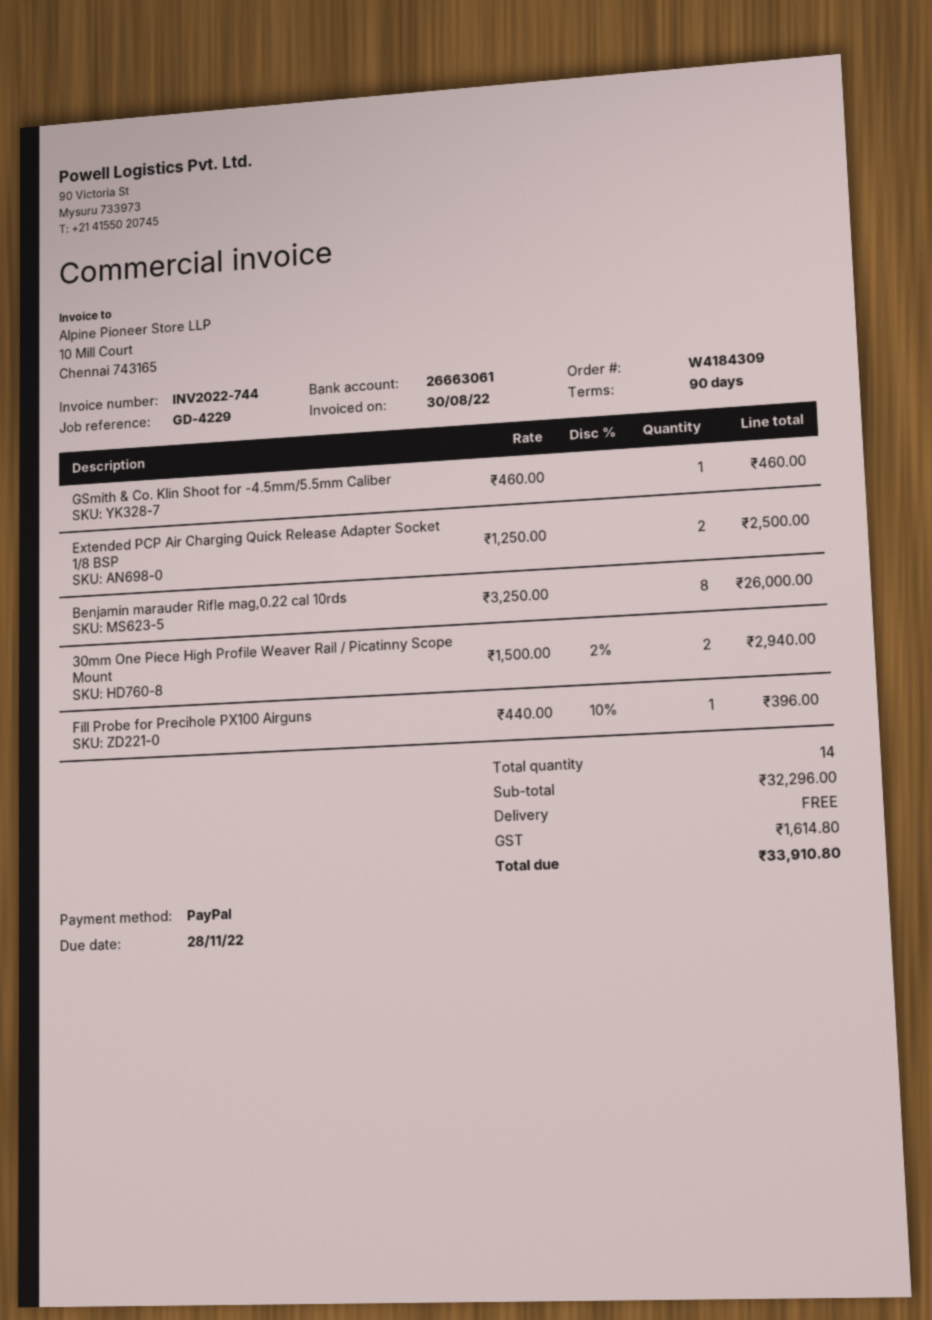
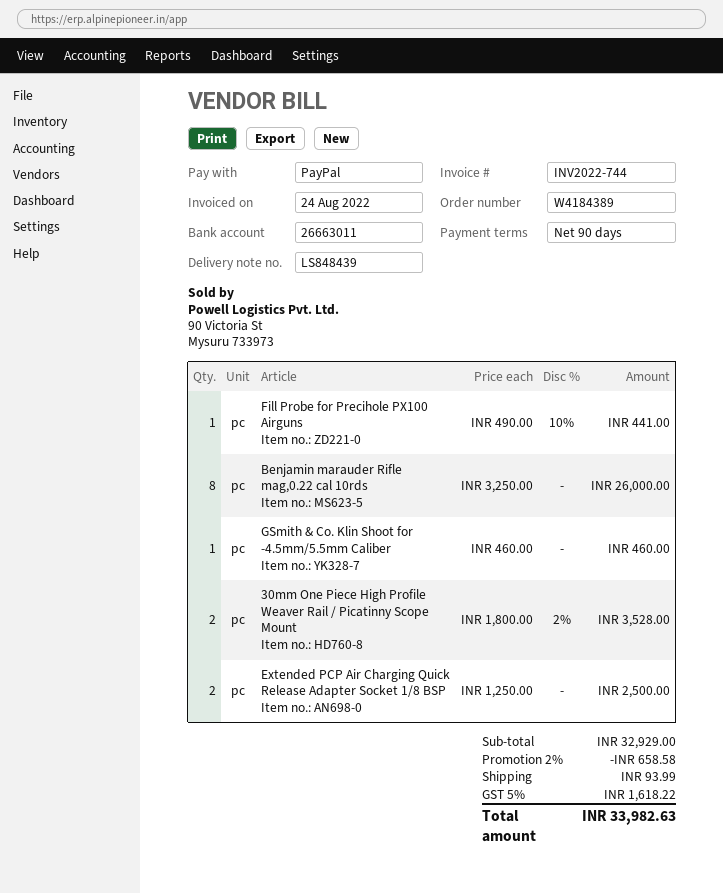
order number: W4184309 -> W4184389
invoice date: 2022-08-30 -> 2022-08-24
bank account: 26663061 -> 26663011
30mm One Piece High Profile Weaver Rail / Picatinny Scope Mount: 2 x 1500.00 - 2% = 2940.00 -> 2 x 1800.00 - 2% = 3528.00
Fill Probe for Precihole PX100 Airguns: 1 x 440.00 - 10% = 396.00 -> 1 x 490.00 - 10% = 441.00
subtotal: 32296.00 -> 32929.00
discount: none -> 2% = 658.58
shipping: 0.00 -> 93.99
tax: 1614.80 -> 1618.22
total: 33910.80 -> 33982.63

